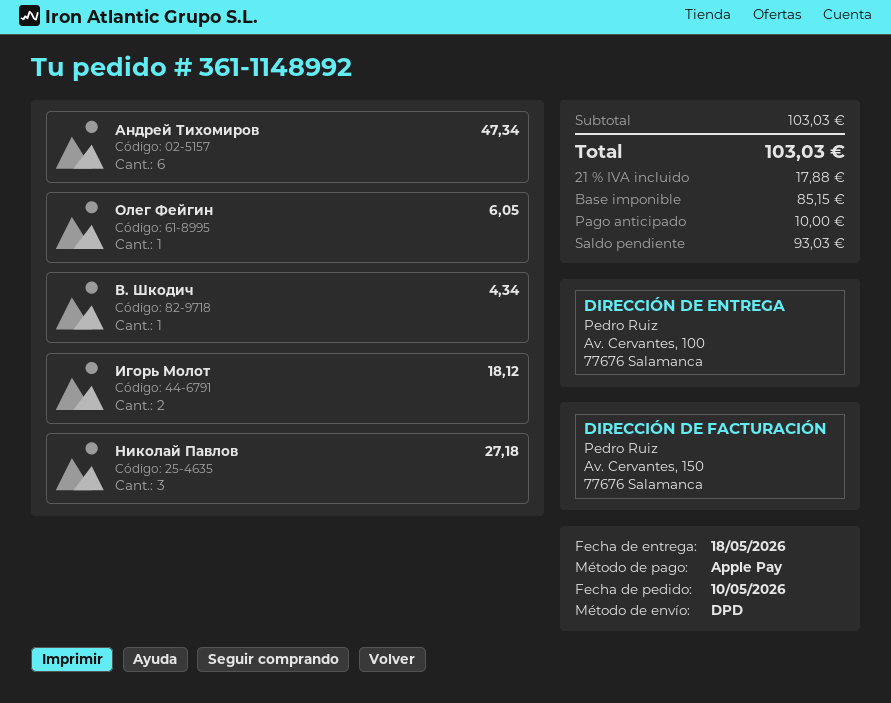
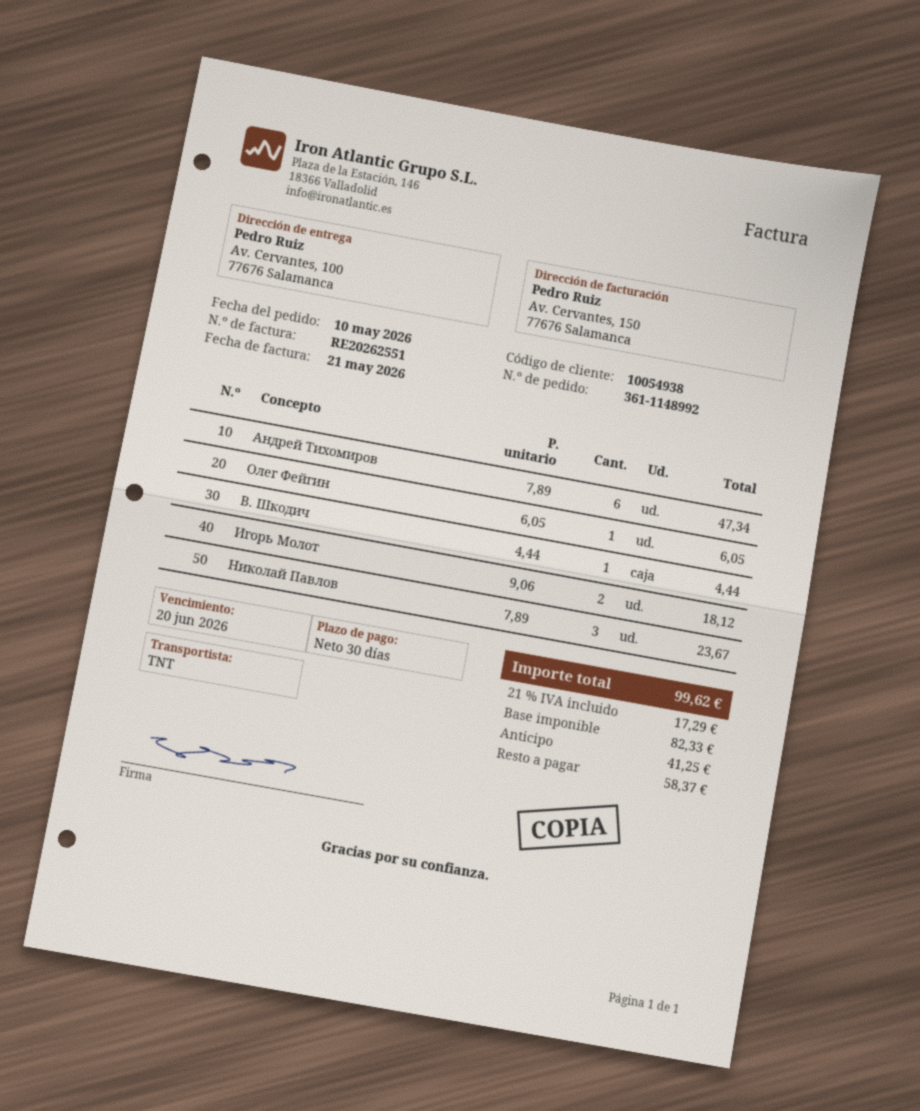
shipping method: DPD -> TNT
В. Шкодич: 1 for 4.34 -> 1 for 4.44
Николай Павлов: 3 for 27.18 -> 3 for 23.67
net: 85.15 -> 82.33
tax: 21% = 17.88 -> 21% = 17.29
total: 103.03 -> 99.62
deposit: 10.00 -> 41.25
balance: 93.03 -> 58.37

